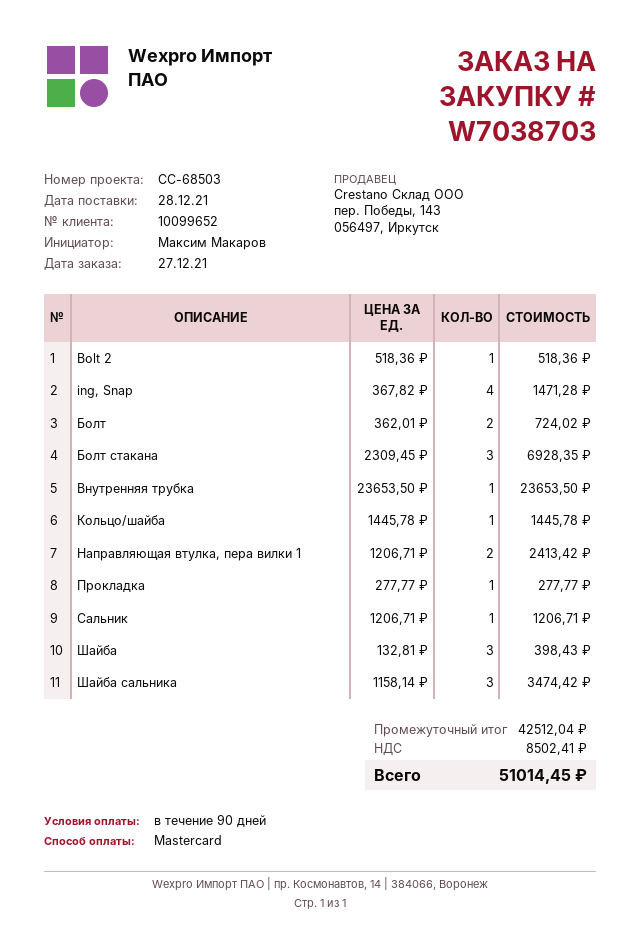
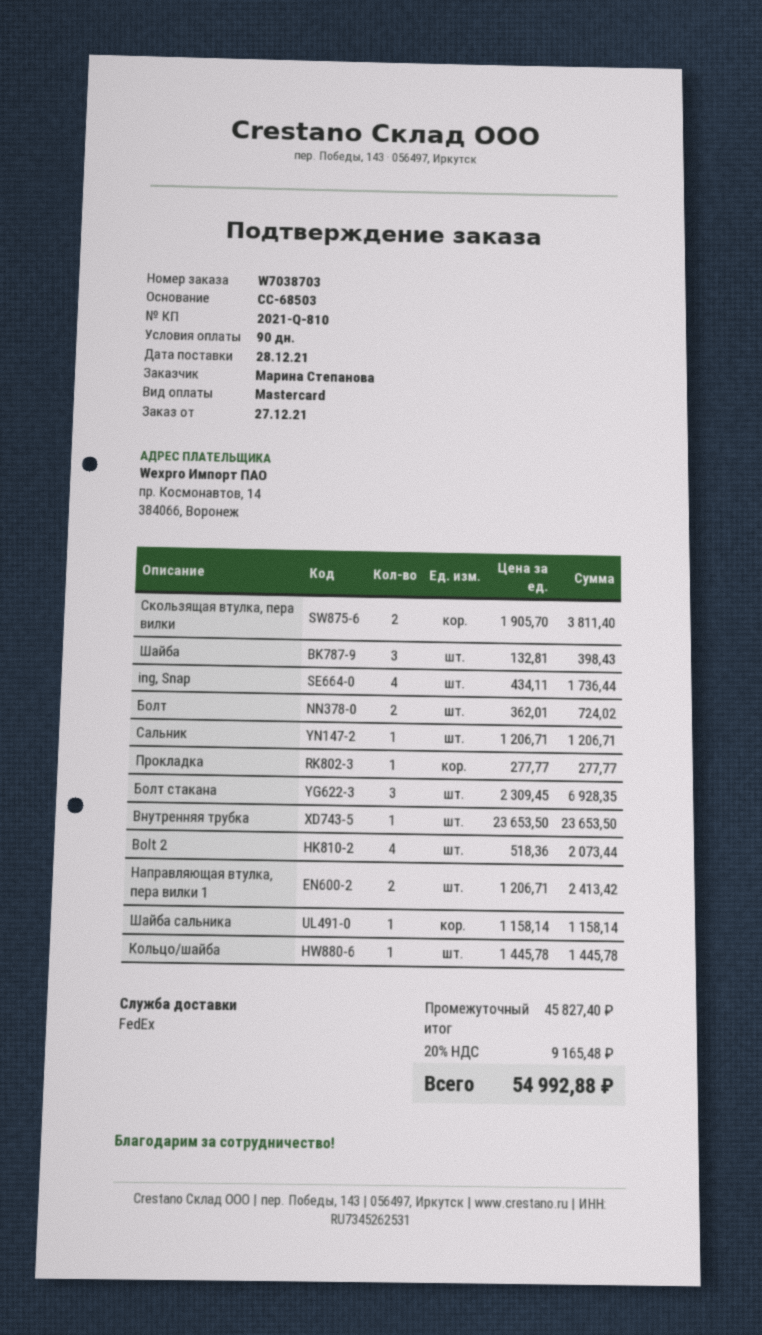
ordered by: Максим Макаров -> Марина Степанова
Bolt 2: 1 x 518.36 = 518.36 -> 4 x 518.36 = 2073.44
ing, Snap: 4 x 367.82 = 1471.28 -> 4 x 434.11 = 1736.44
Шайба сальника: 3 x 1158.14 = 3474.42 -> 1 x 1158.14 = 1158.14
Скользящая втулка, пера вилки: none -> 2 x 1905.70 = 3811.40
subtotal: 42512.04 -> 45827.40
tax: 8502.41 -> 9165.48
total: 51014.45 -> 54992.88

